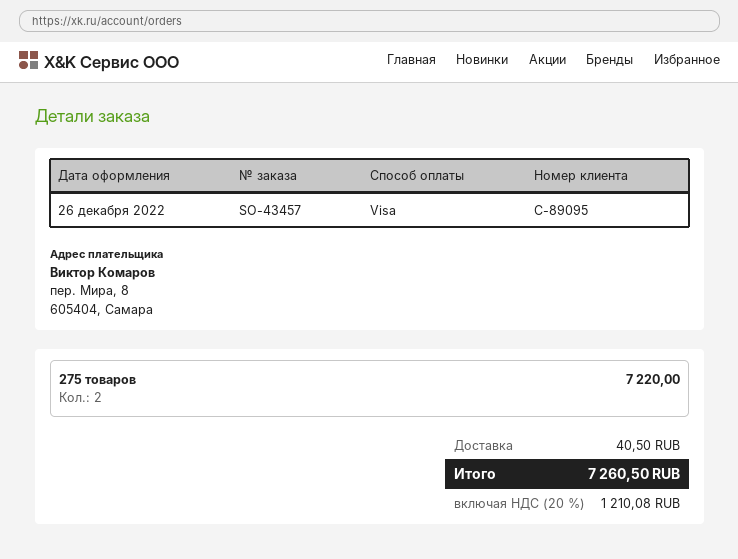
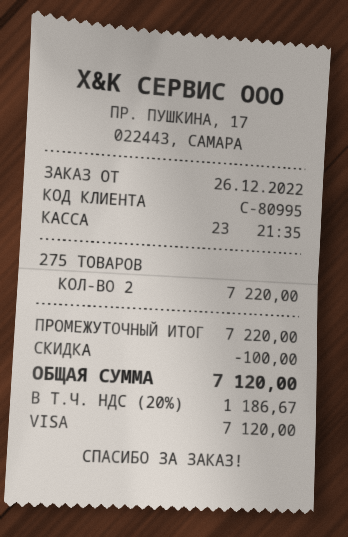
customer number: C-89095 -> C-80995
discount: none -> 100.00
shipping: 40.50 -> none
tax: 20% = 1210.08 -> 20% = 1186.67
total: 7260.50 -> 7120.00

